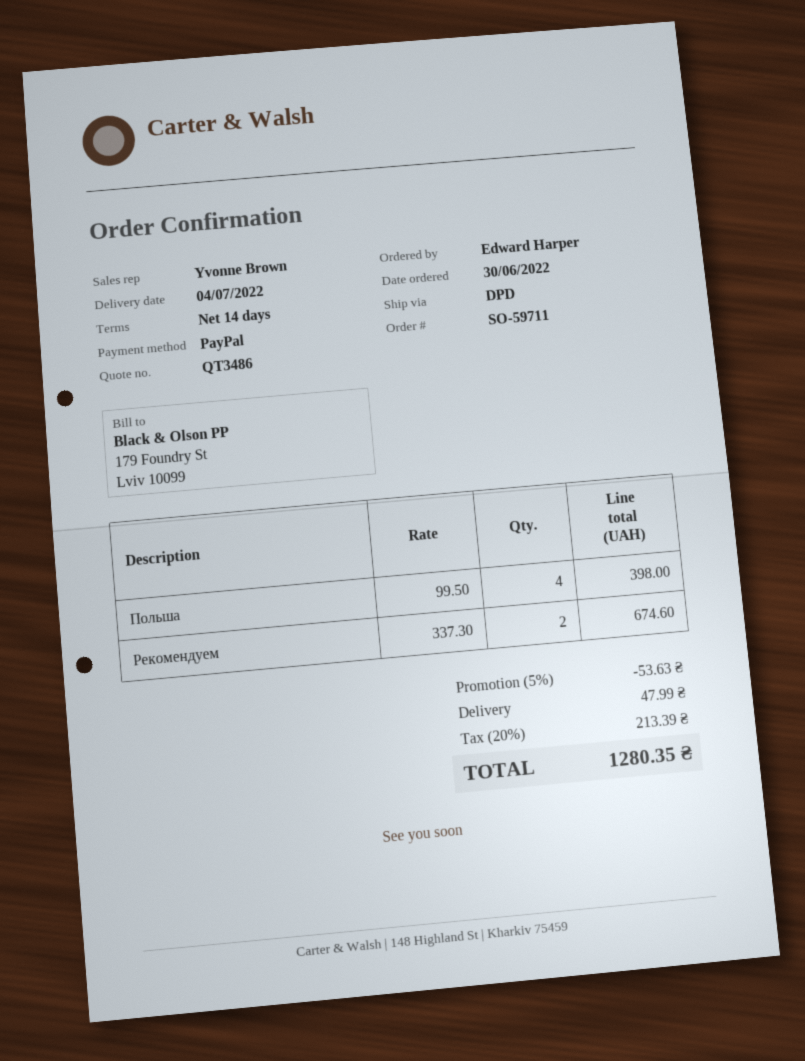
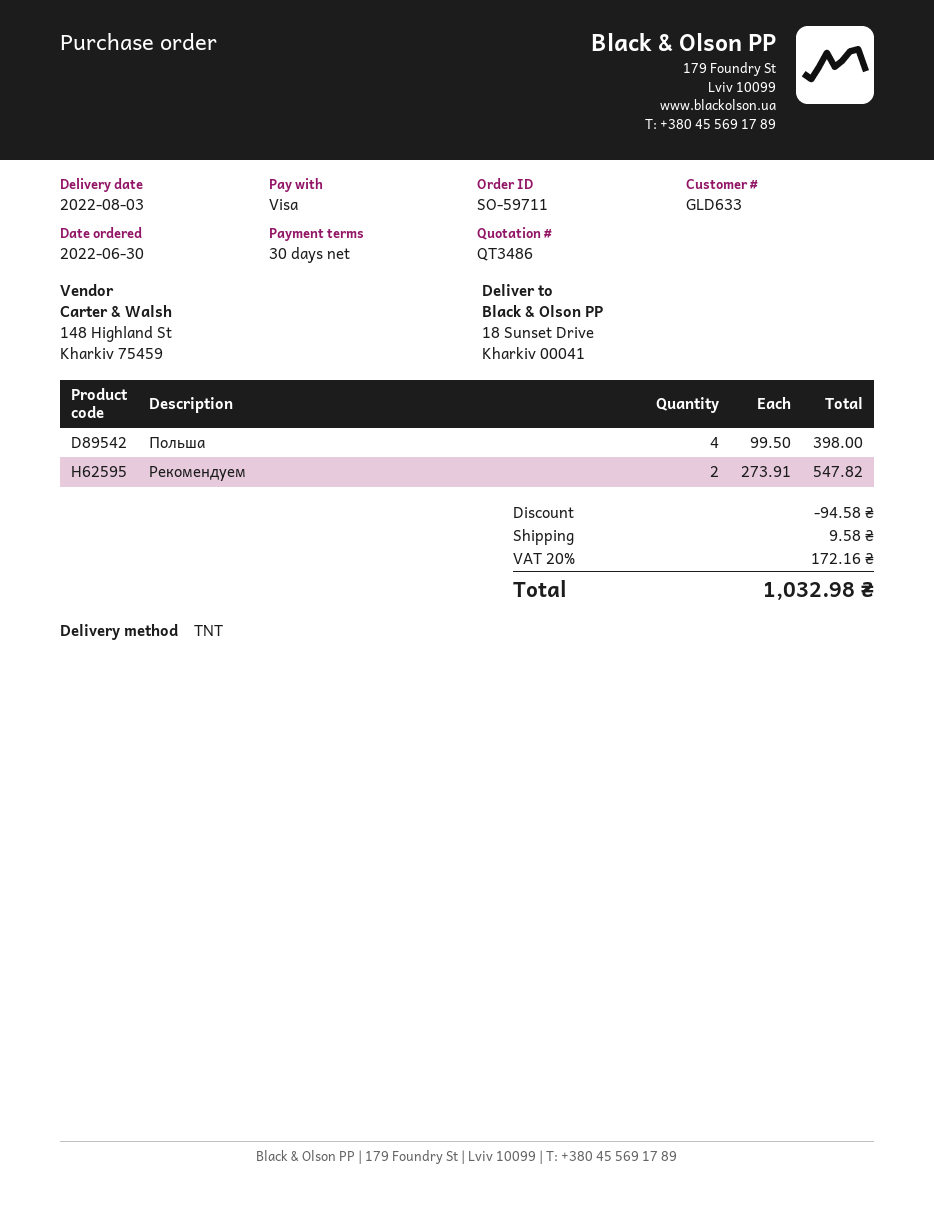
delivery date: 2022-07-04 -> 2022-08-03
payment terms: 14 days -> 30 days
payment method: PayPal -> Visa
shipping method: DPD -> TNT
Рекомендуем: 2 x 337.30 = 674.60 -> 2 x 273.91 = 547.82
discount: 53.63 -> 94.58
shipping: 47.99 -> 9.58
tax: 20% = 213.39 -> 20% = 172.16
total: 1280.35 -> 1032.98

